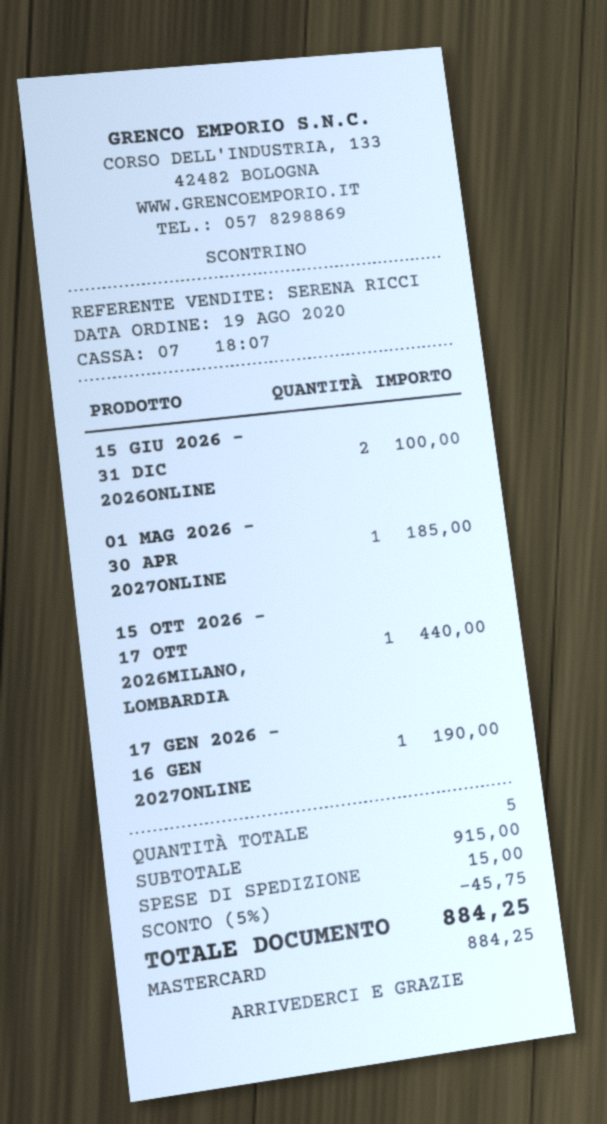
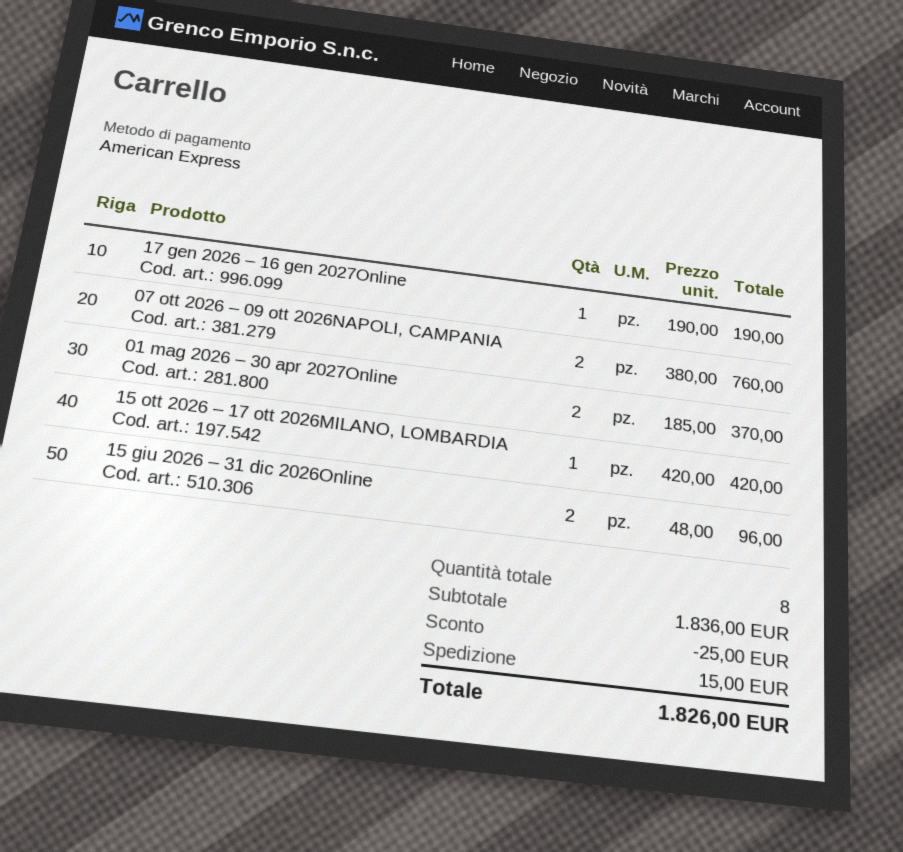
payment method: Mastercard -> American Express
15 GIU 2026 – 31 DIC 2026ONLINE: 2 for 100.00 -> 2 for 96.00
01 MAG 2026 – 30 APR 2027ONLINE: 1 for 185.00 -> 2 for 370.00
15 OTT 2026 – 17 OTT 2026MILANO, LOMBARDIA: 1 for 440.00 -> 1 for 420.00
07 ott 2026 – 09 ott 2026NAPOLI, CAMPANIA: none -> 2 for 760.00
total quantity: 5 -> 8
subtotal: 915.00 -> 1836.00
discount: 45.75 -> 25.00
total: 884.25 -> 1826.00

